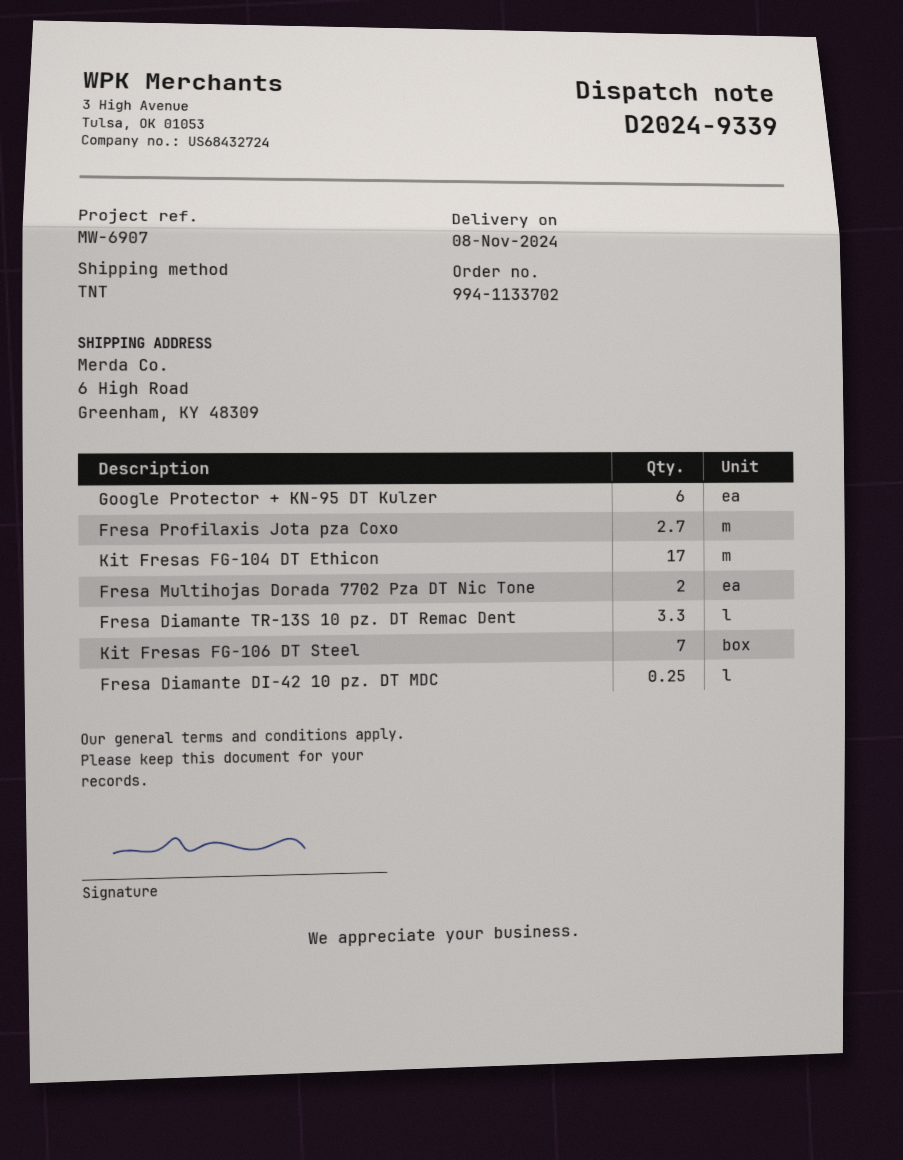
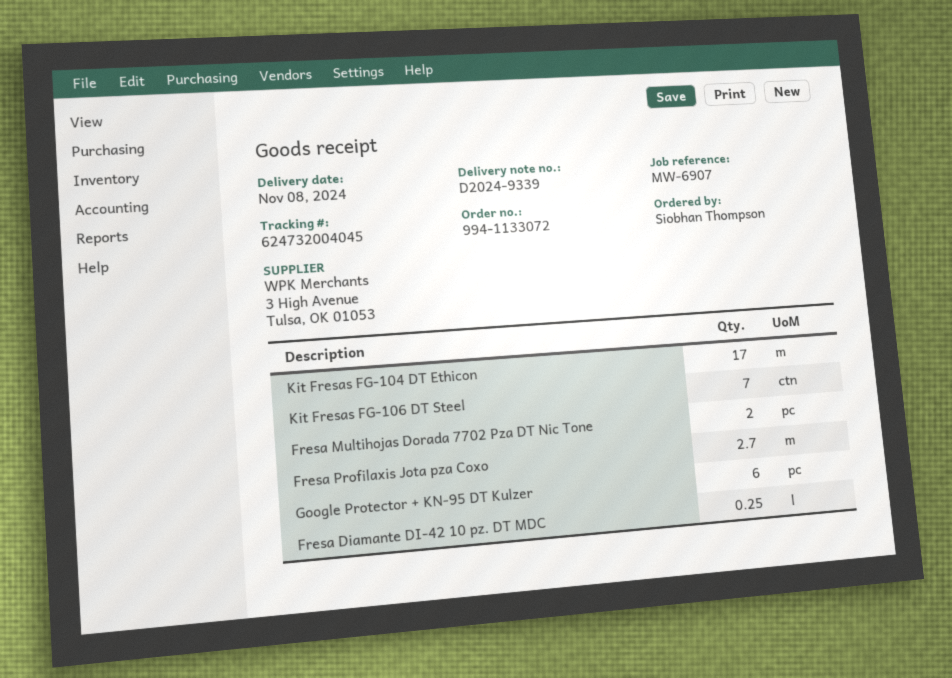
order number: 994-1133702 -> 994-1133072
Fresa Diamante TR-13S 10 pz. DT Remac Dent: 3.3 -> none

